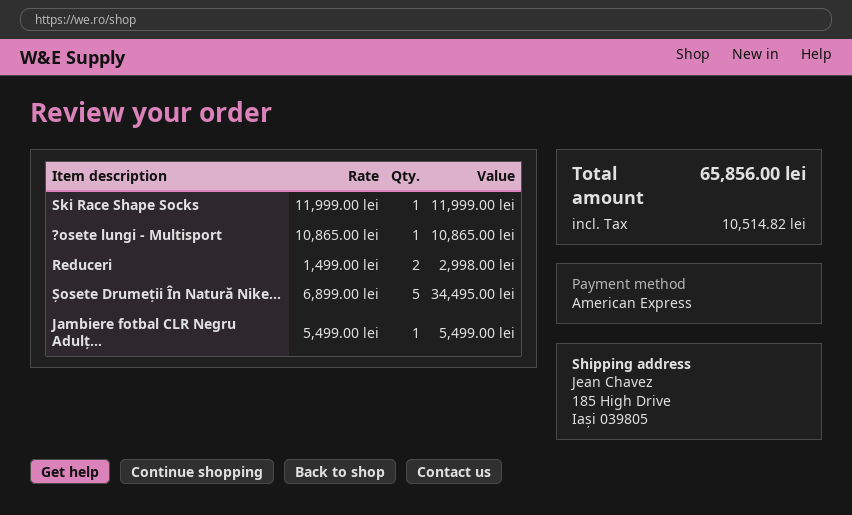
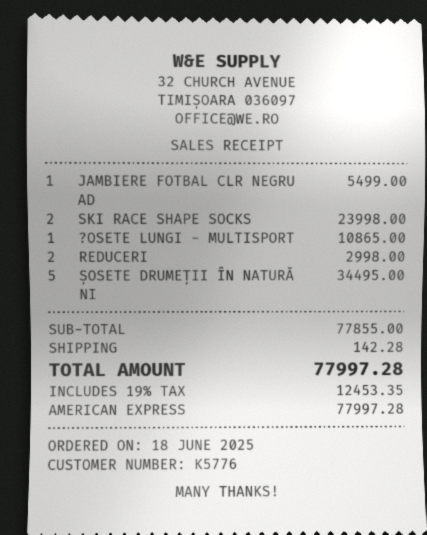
Ski Race Shape Socks: 1 for 11999.00 -> 2 for 23998.00
shipping: none -> 142.28
tax: 10514.82 -> 12453.35
total: 65856.00 -> 77997.28

